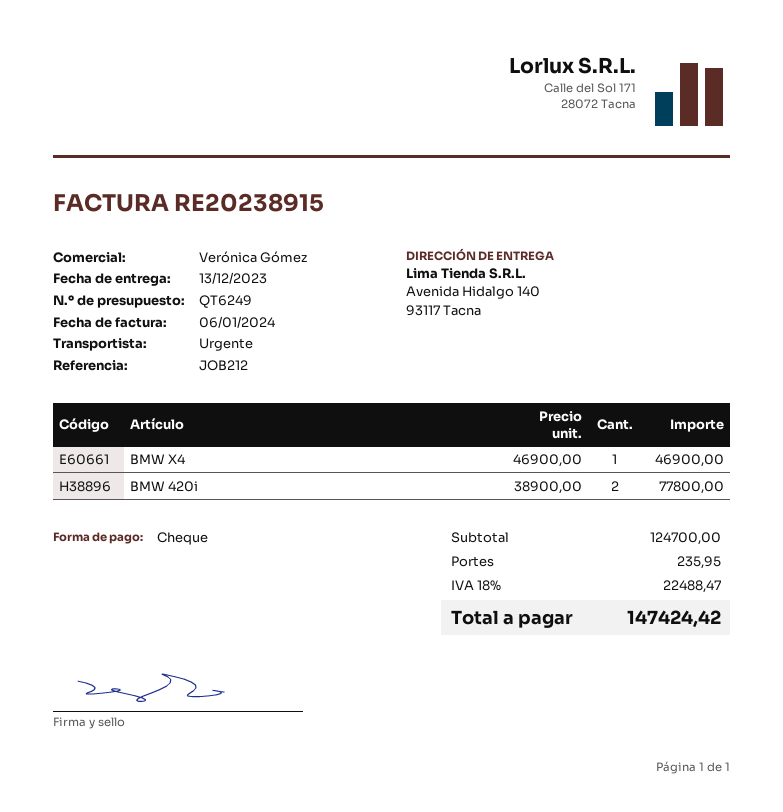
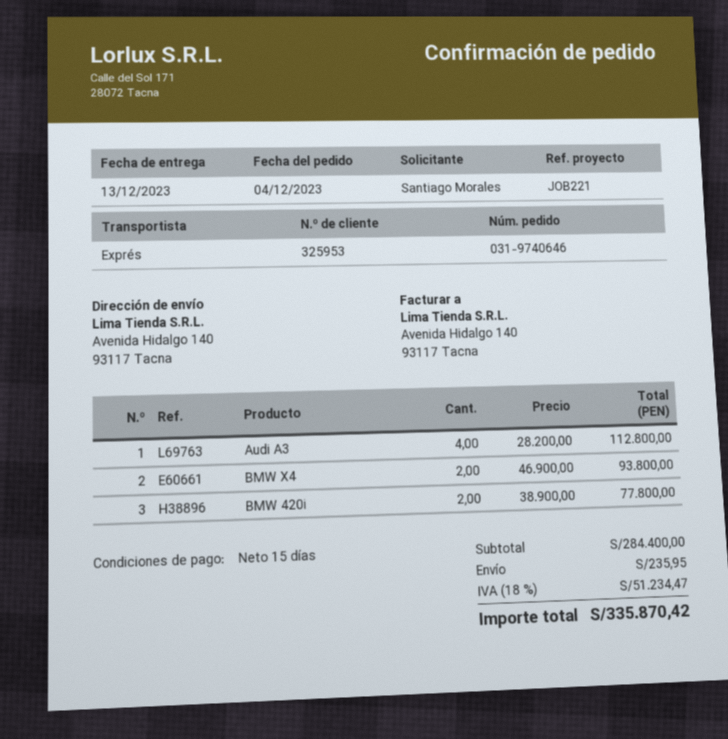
reference: JOB212 -> JOB221
BMW X4: 1 x 46900.00 = 46900.00 -> 2 x 46900.00 = 93800.00
Audi A3: none -> 4 x 28200.00 = 112800.00
subtotal: 124700.00 -> 284400.00
tax: 18% = 22488.47 -> 18% = 51234.47
total: 147424.42 -> 335870.42

